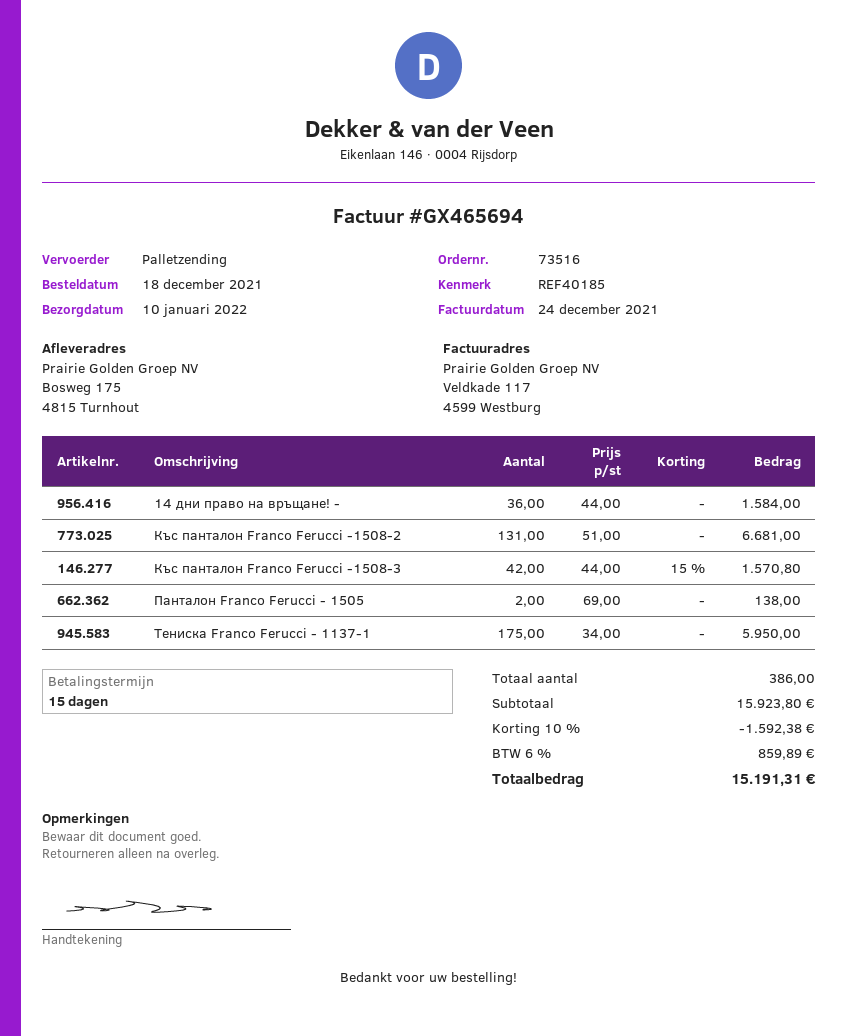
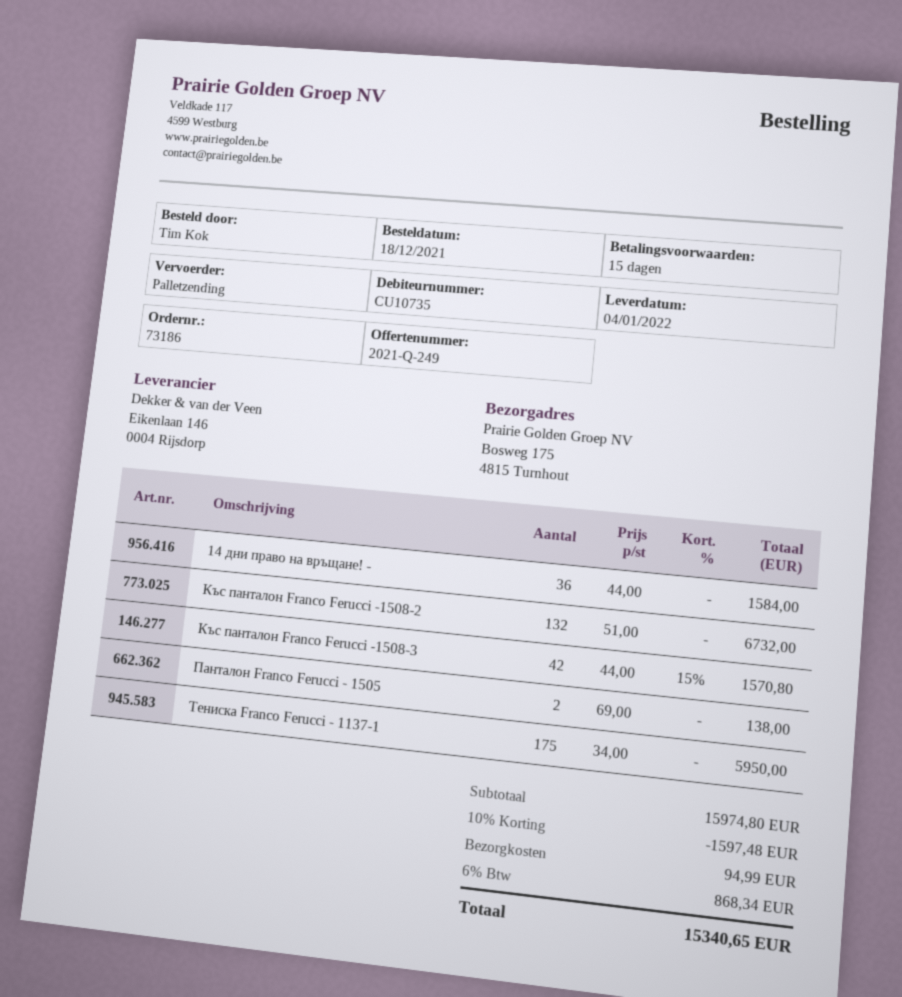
order number: 73516 -> 73186
delivery date: 2022-01-10 -> 2022-01-04
Къс панталон Franco Ferucci -1508-2: 131 x 51.00 = 6681.00 -> 132 x 51.00 = 6732.00
subtotal: 15923.80 -> 15974.80
discount: 10% = 1592.38 -> 10% = 1597.48
shipping: none -> 94.99
tax: 6% = 859.89 -> 6% = 868.34
total: 15191.31 -> 15340.65

